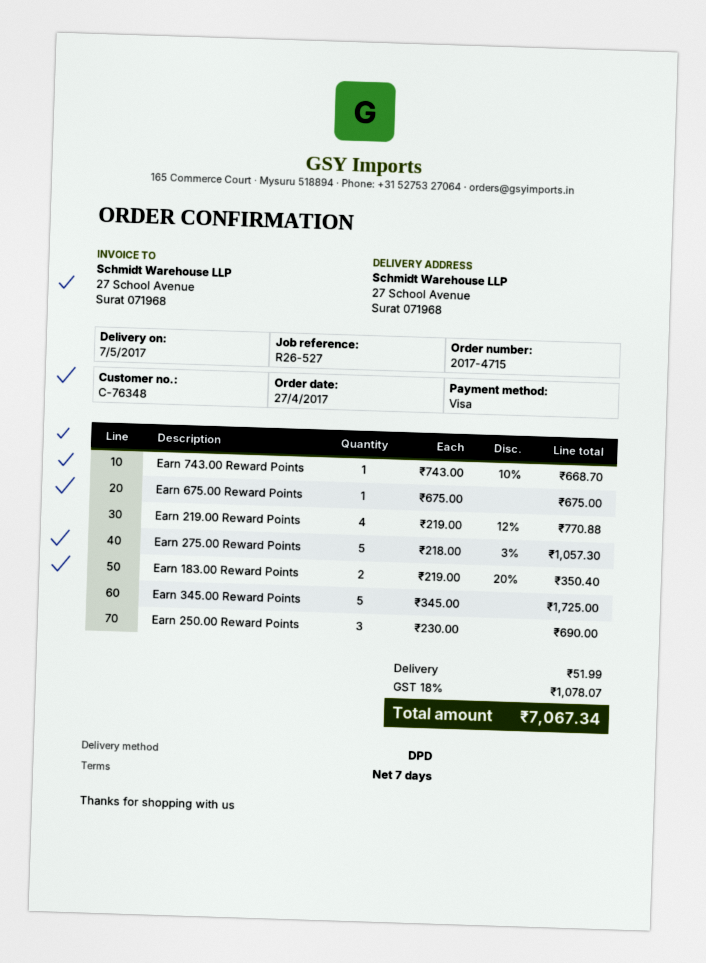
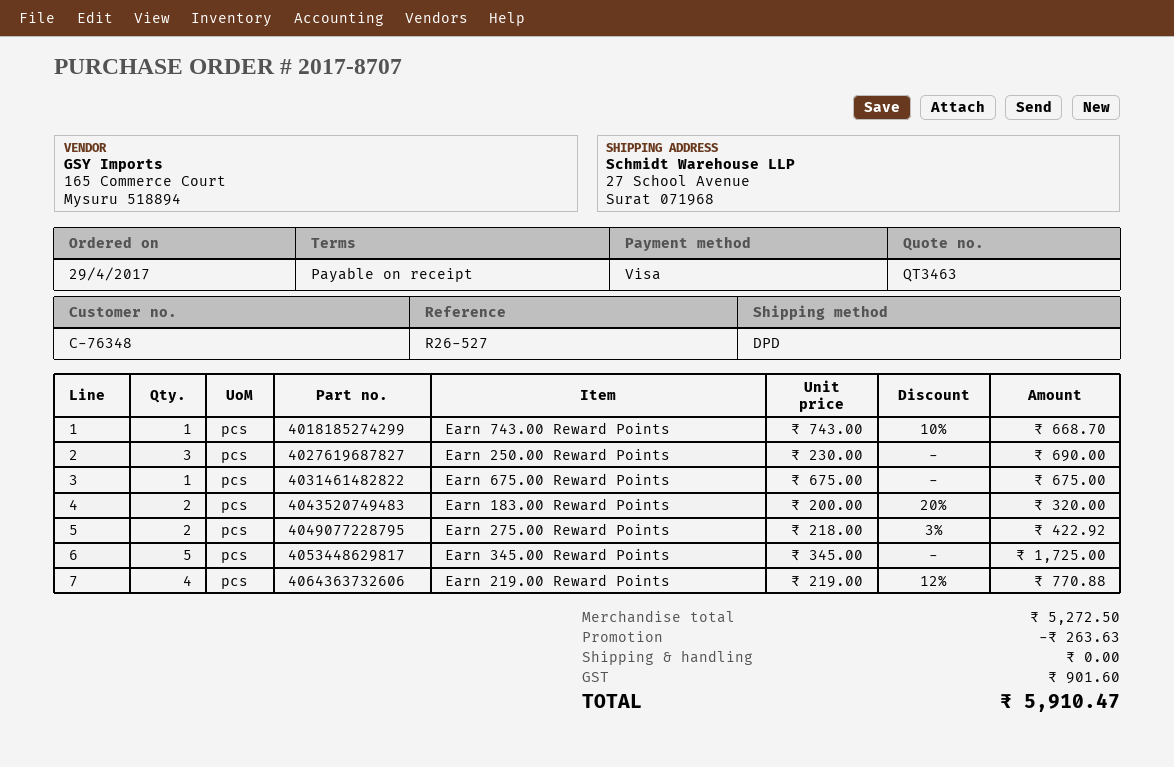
order number: 2017-4715 -> 2017-8707
order date: 2017-04-27 -> 2017-04-29
payment terms: 7 days -> on receipt
Earn 275.00 Reward Points: 5 x 218.00 - 3% = 1057.30 -> 2 x 218.00 - 3% = 422.92
Earn 183.00 Reward Points: 2 x 219.00 - 20% = 350.40 -> 2 x 200.00 - 20% = 320.00
discount: none -> 263.63
shipping: 51.99 -> 0.00
tax: 1078.07 -> 901.60
total: 7067.34 -> 5910.47

